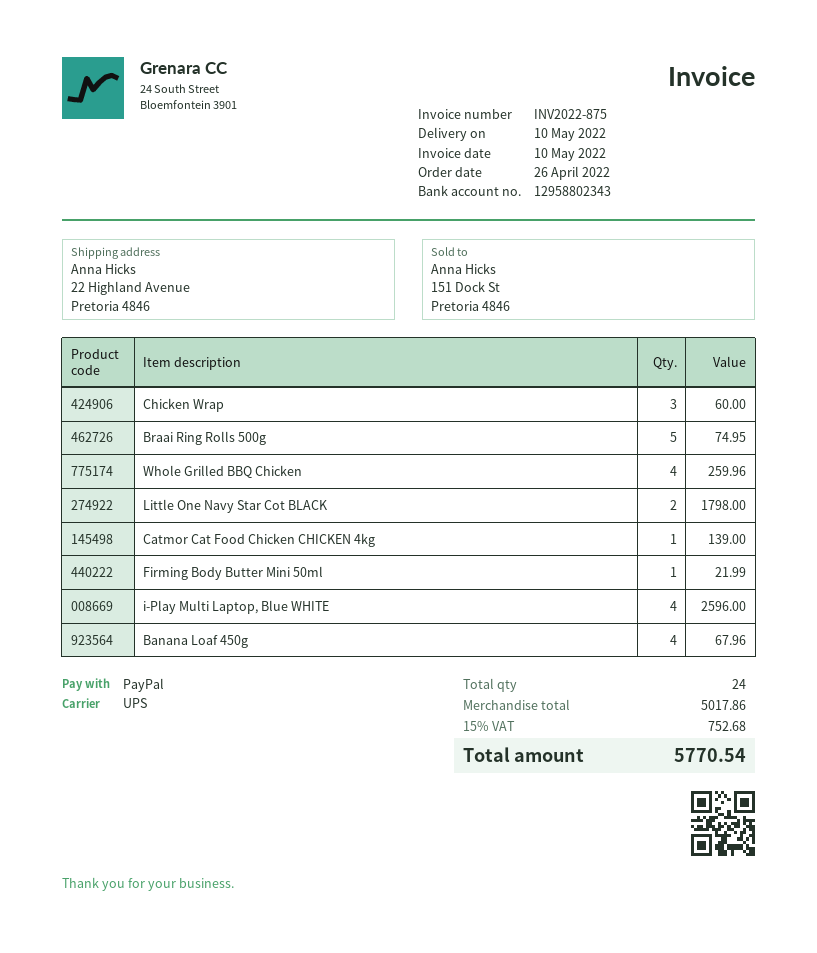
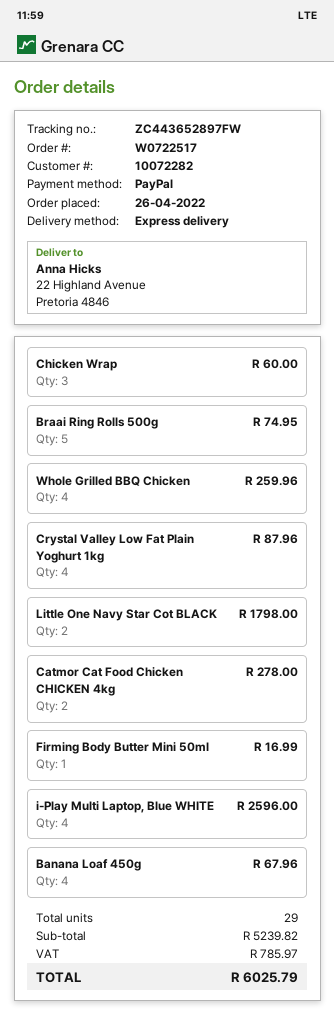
shipping method: UPS -> express
Catmor Cat Food Chicken CHICKEN 4kg: 1 for 139.00 -> 2 for 278.00
Firming Body Butter Mini 50ml: 1 for 21.99 -> 1 for 16.99
Crystal Valley Low Fat Plain Yoghurt 1kg: none -> 4 for 87.96
total quantity: 24 -> 29
subtotal: 5017.86 -> 5239.82
tax: 752.68 -> 785.97
total: 5770.54 -> 6025.79

